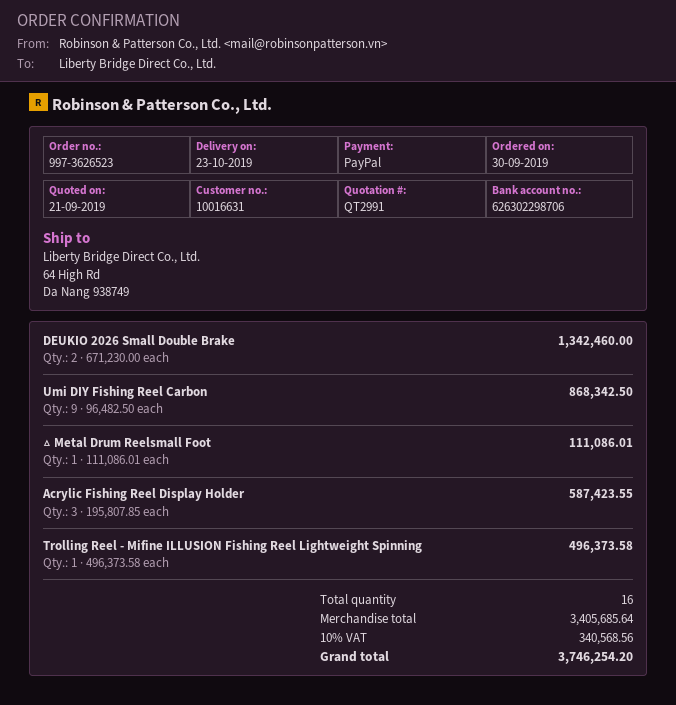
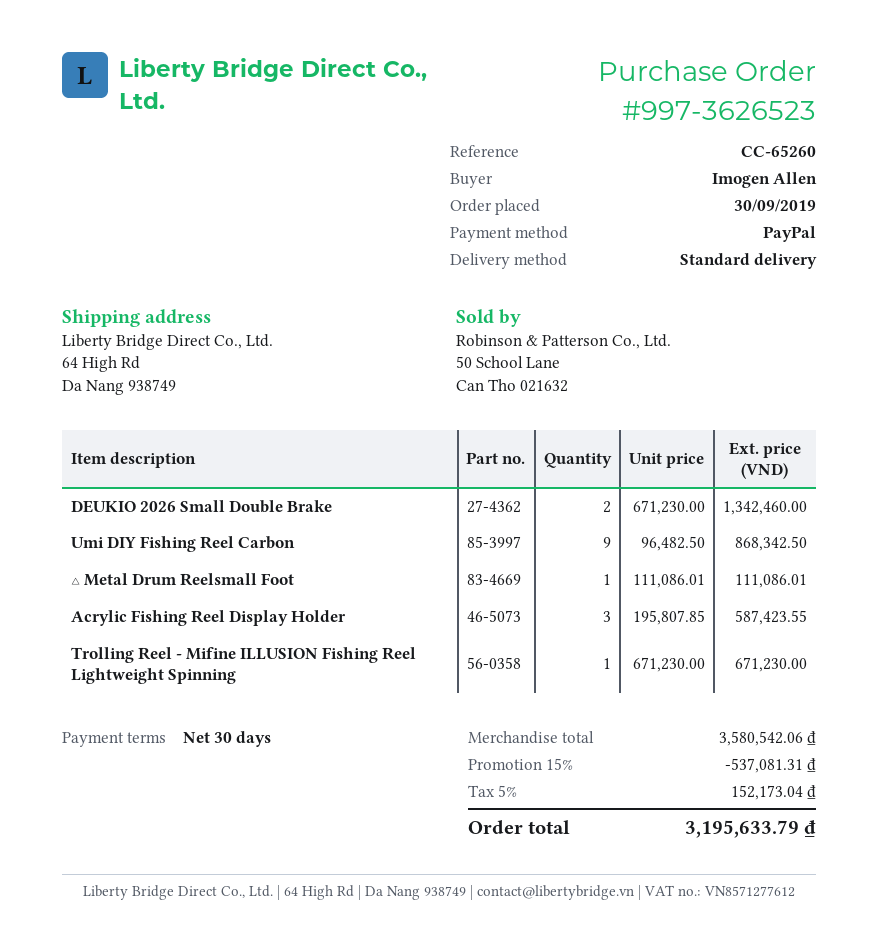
Trolling Reel - Mifine ILLUSION Fishing Reel Lightweight Spinning: 1 x 496373.58 = 496373.58 -> 1 x 671230.00 = 671230.00
subtotal: 3405685.64 -> 3580542.06
discount: none -> 15% = 537081.31
tax: 10% = 340568.56 -> 5% = 152173.04
total: 3746254.20 -> 3195633.79

